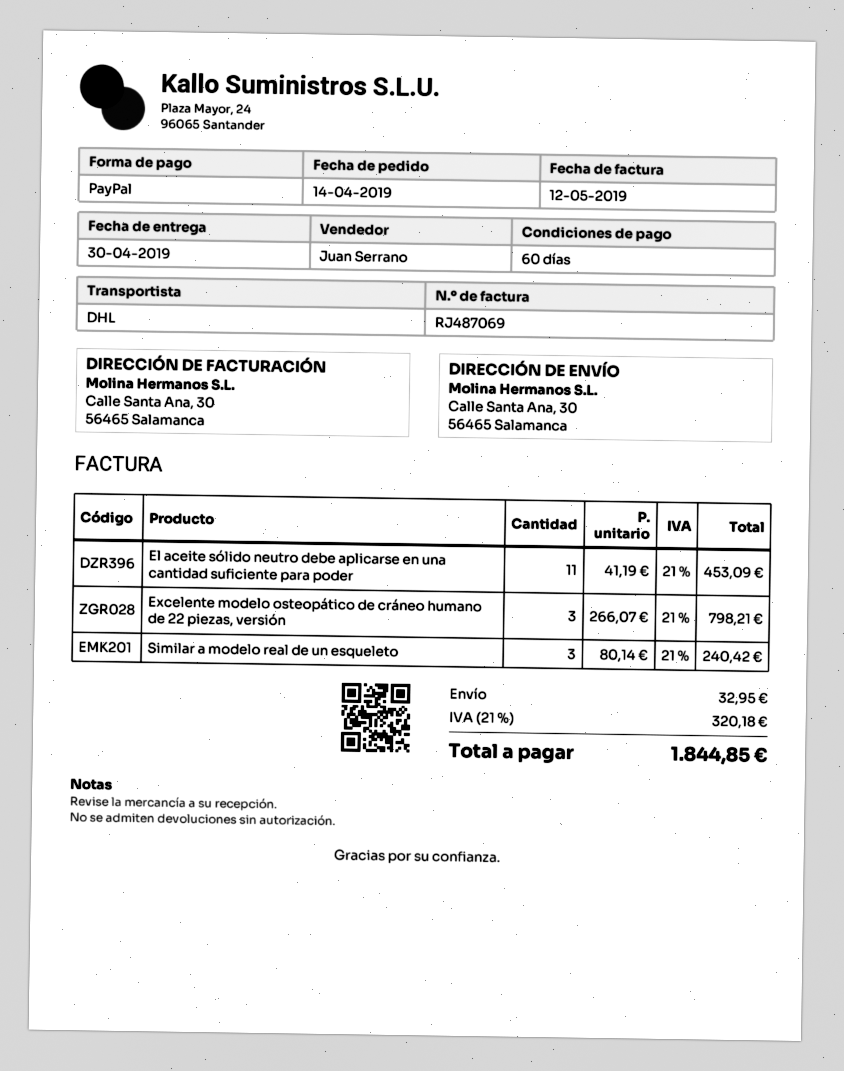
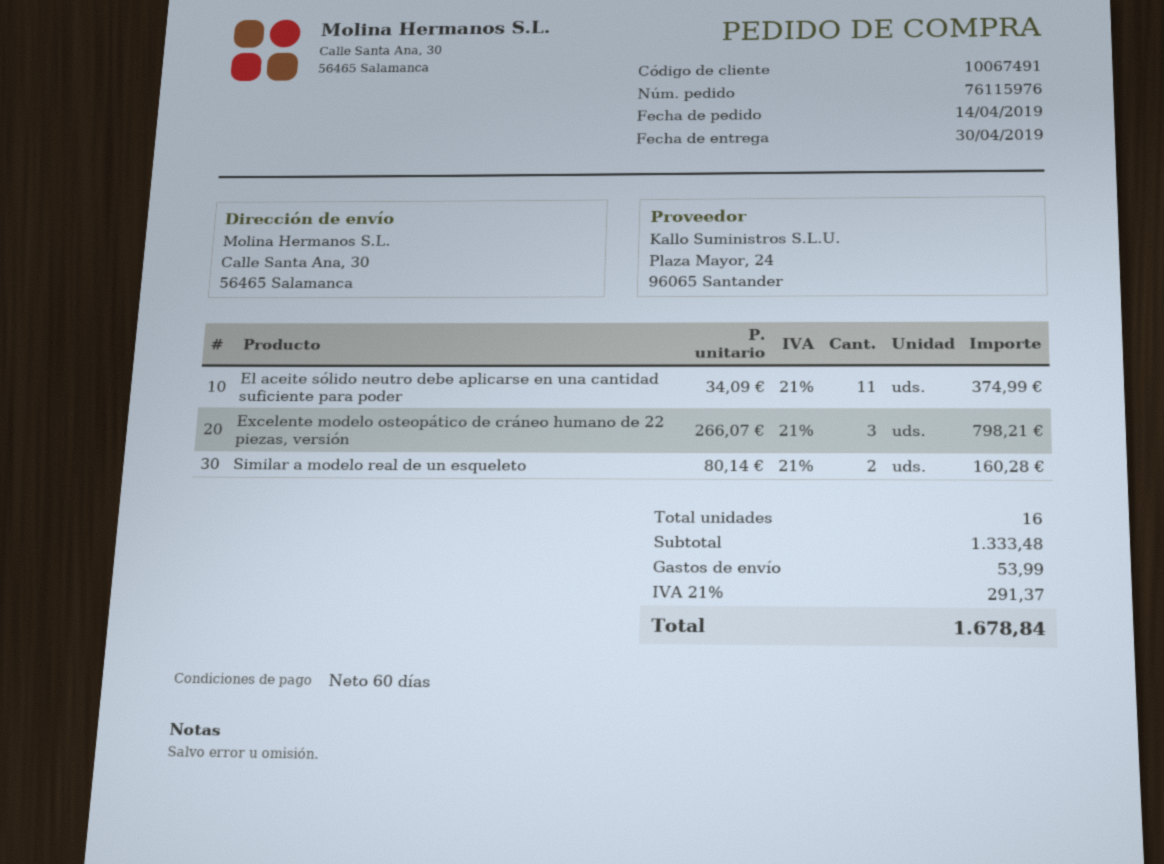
El aceite sólido neutro debe aplicarse en una cantidad suficiente para poder: 11 x 41.19 = 453.09 -> 11 x 34.09 = 374.99
Similar a modelo real de un esqueleto: 3 x 80.14 = 240.42 -> 2 x 80.14 = 160.28
shipping: 32.95 -> 53.99
tax: 21% = 320.18 -> 21% = 291.37
total: 1844.85 -> 1678.84

